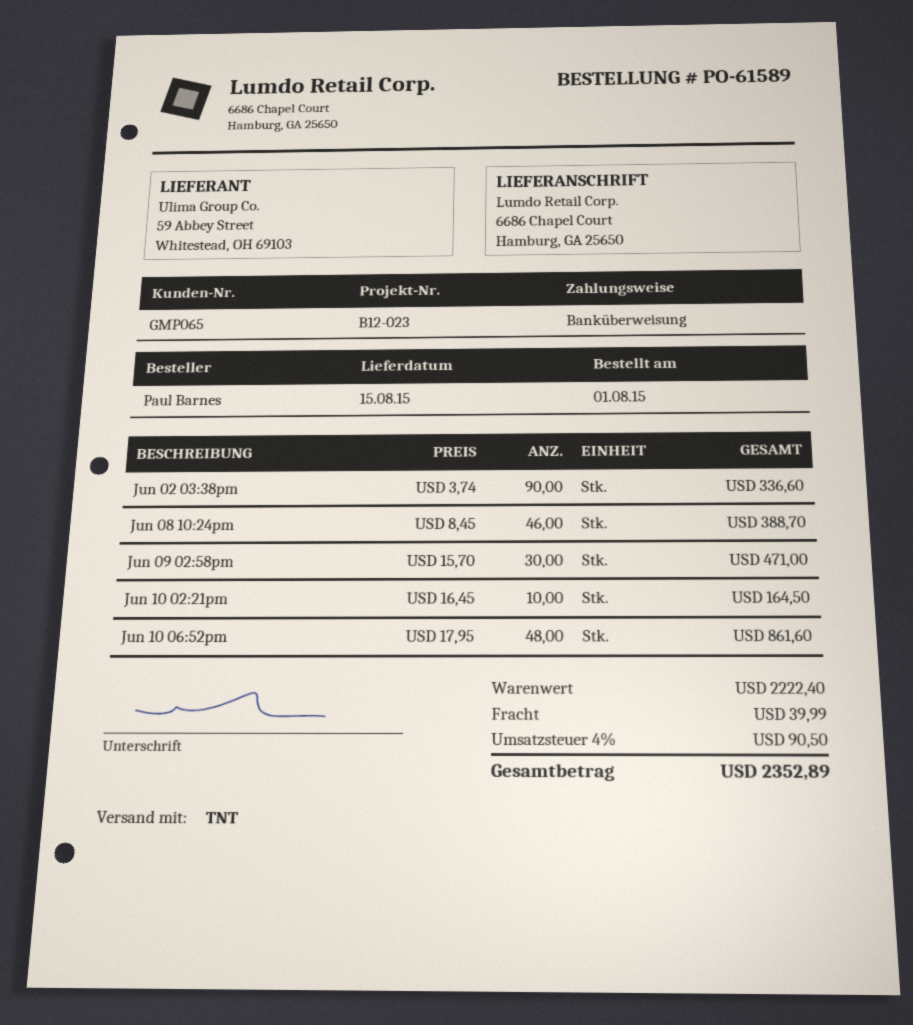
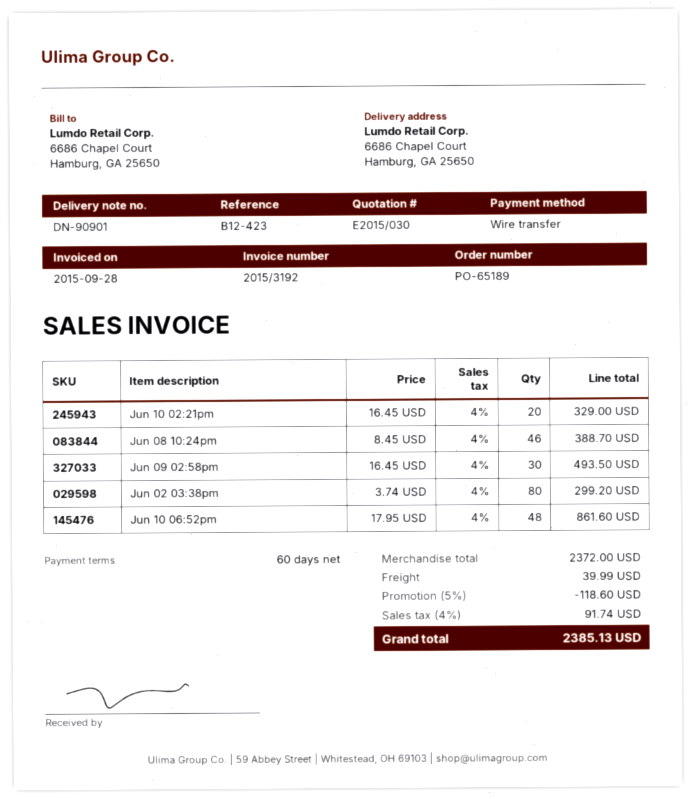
order number: PO-61589 -> PO-65189
reference: B12-023 -> B12-423
Jun 02 03:38pm: 90 x 3.74 = 336.60 -> 80 x 3.74 = 299.20
Jun 09 02:58pm: 30 x 15.70 = 471.00 -> 30 x 16.45 = 493.50
Jun 10 02:21pm: 10 x 16.45 = 164.50 -> 20 x 16.45 = 329.00
subtotal: 2222.40 -> 2372.00
discount: none -> 5% = 118.60
tax: 4% = 90.50 -> 4% = 91.74
total: 2352.89 -> 2385.13

